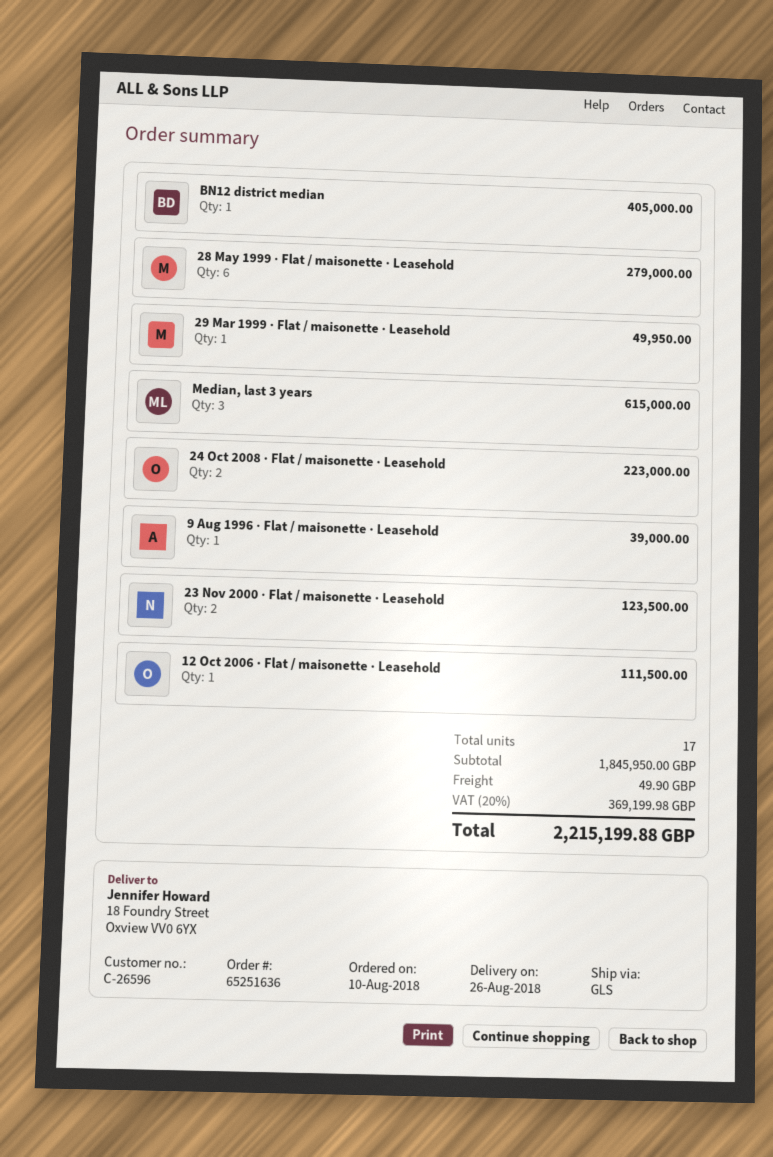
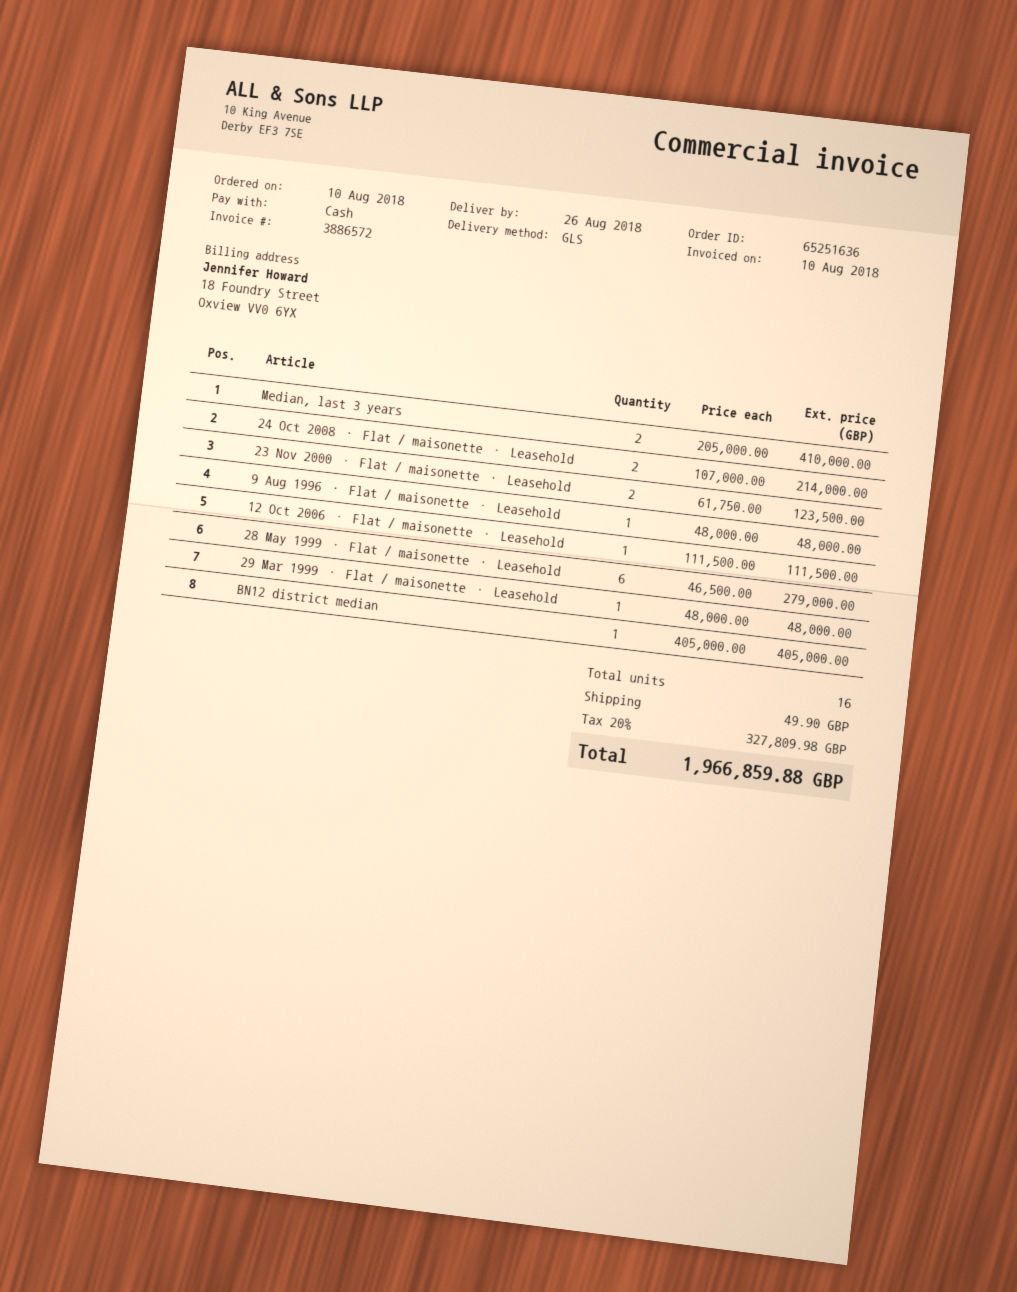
29 Mar 1999 · Flat / maisonette · Leasehold: 1 for 49950.00 -> 1 for 48000.00
Median, last 3 years: 3 for 615000.00 -> 2 for 410000.00
24 Oct 2008 · Flat / maisonette · Leasehold: 2 for 223000.00 -> 2 for 214000.00
9 Aug 1996 · Flat / maisonette · Leasehold: 1 for 39000.00 -> 1 for 48000.00
total quantity: 17 -> 16
tax: 20% = 369199.98 -> 20% = 327809.98
total: 2215199.88 -> 1966859.88

